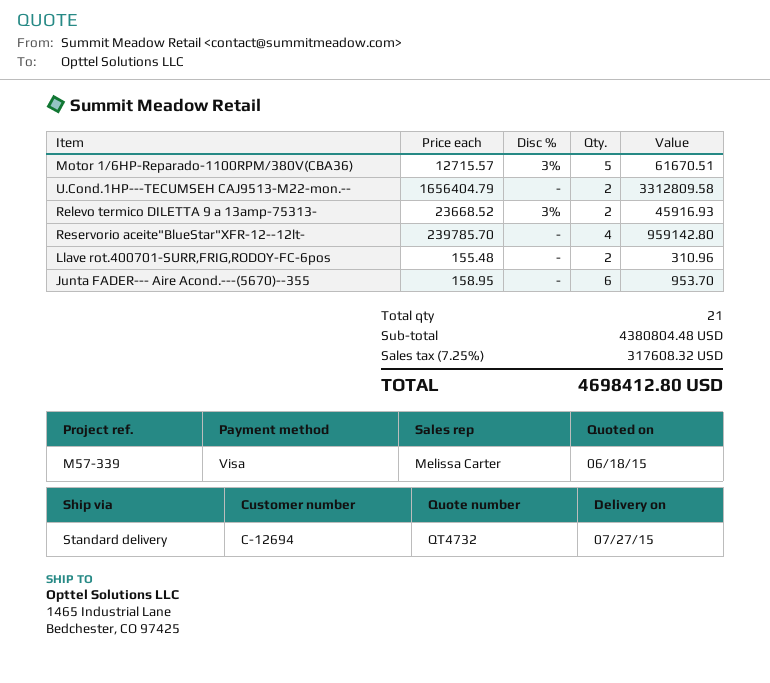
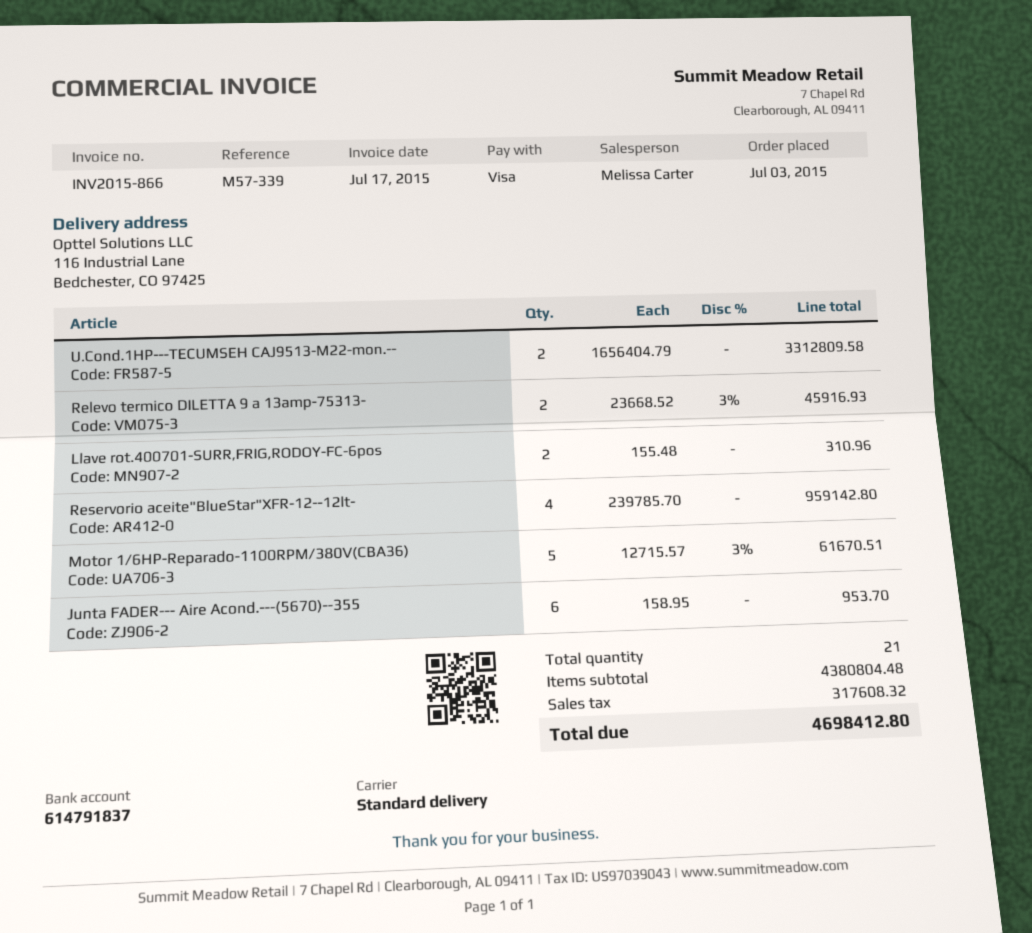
ship to: 1465 Industrial Lane, Bedchester, CO 97425 -> 116 Industrial Lane, Bedchester, CO 97425

